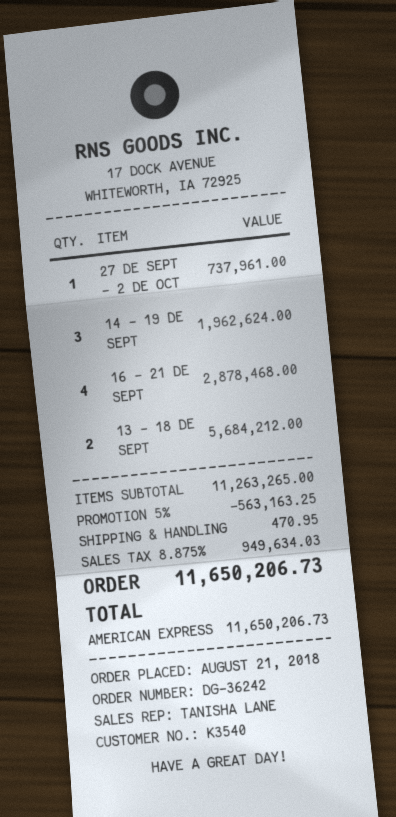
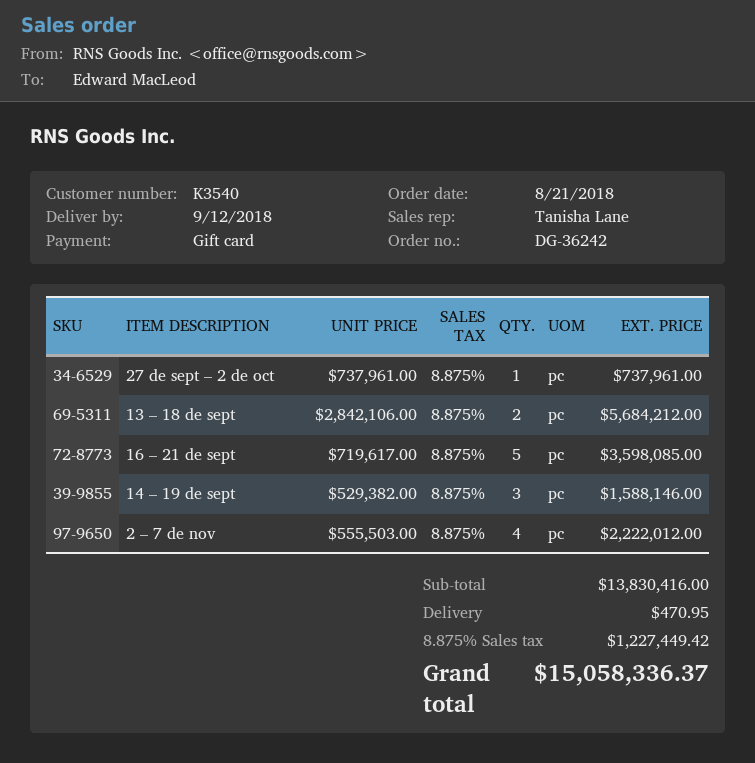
payment method: American Express -> gift card
14 – 19 DE SEPT: 3 for 1962624.00 -> 3 for 1588146.00
16 – 21 DE SEPT: 4 for 2878468.00 -> 5 for 3598085.00
2 – 7 de nov: none -> 4 for 2222012.00
subtotal: 11263265.00 -> 13830416.00
discount: 5% = 563163.25 -> none
tax: 8.875% = 949634.03 -> 8.875% = 1227449.42
total: 11650206.73 -> 15058336.37

